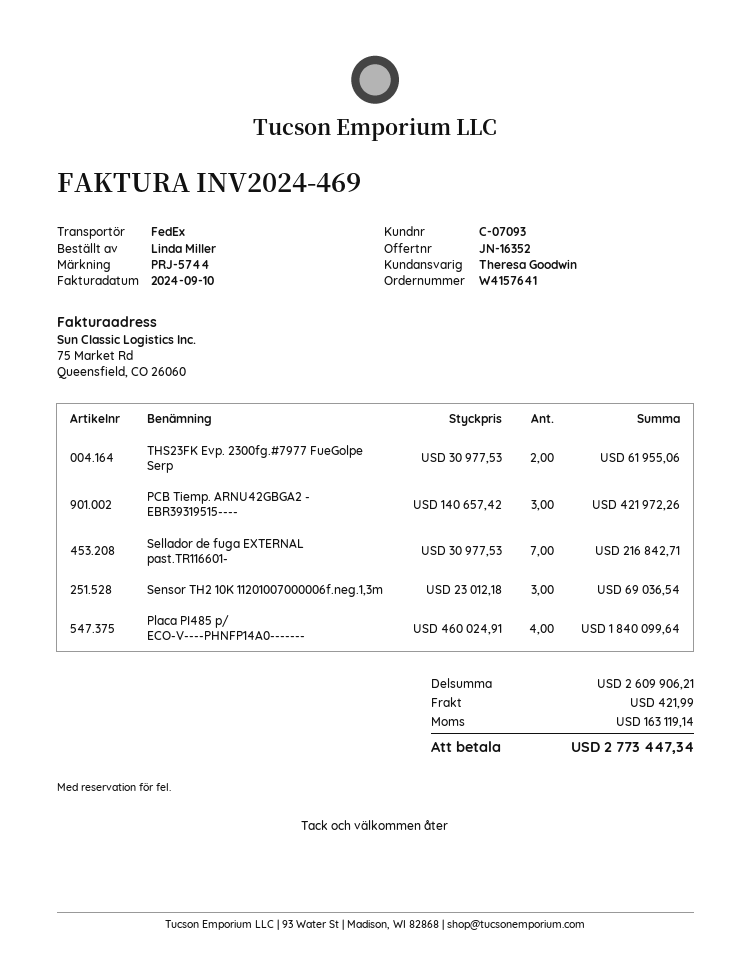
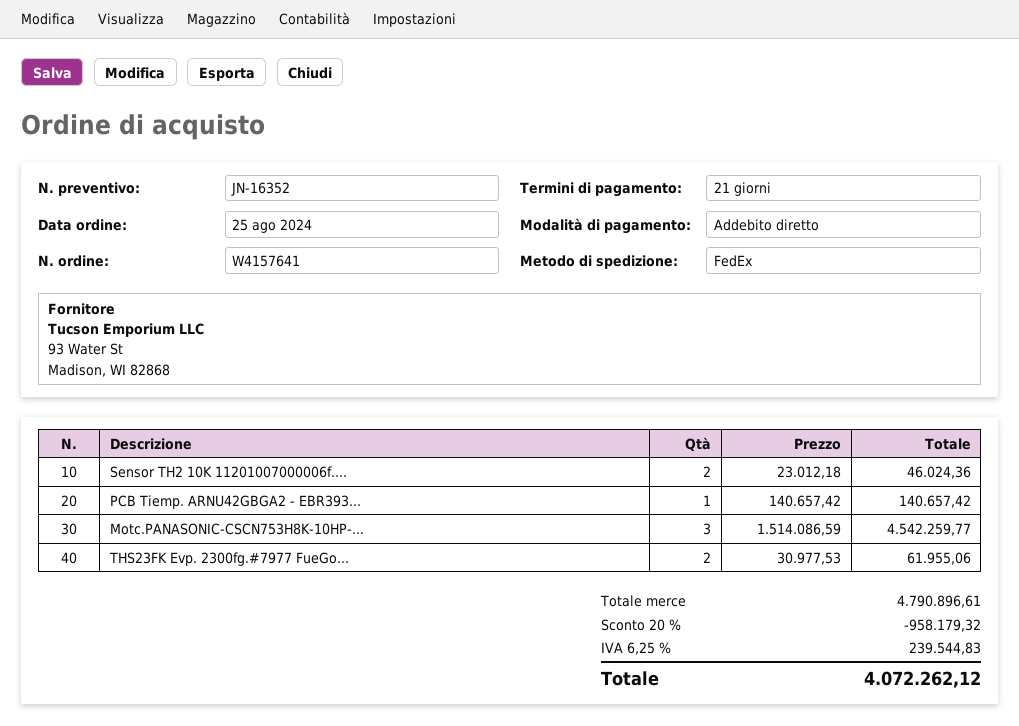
PCB Tiemp. ARNU42GBGA2 - EBR39319515----: 3 x 140657.42 = 421972.26 -> 1 x 140657.42 = 140657.42
Sellador de fuga EXTERNAL past.TR116601-: 7 x 30977.53 = 216842.71 -> none
Sensor TH2 10K 11201007000006f.neg.1,3m: 3 x 23012.18 = 69036.54 -> 2 x 23012.18 = 46024.36
Placa PI485 p/ ECO-V----PHNFP14A0-------: 4 x 460024.91 = 1840099.64 -> none
Motc.PANASONIC-CSCN753H8K-10HP-...: none -> 3 x 1514086.59 = 4542259.77
subtotal: 2609906.21 -> 4790896.61
discount: none -> 20% = 958179.32
shipping: 421.99 -> none
tax: 163119.14 -> 239544.83
total: 2773447.34 -> 4072262.12

